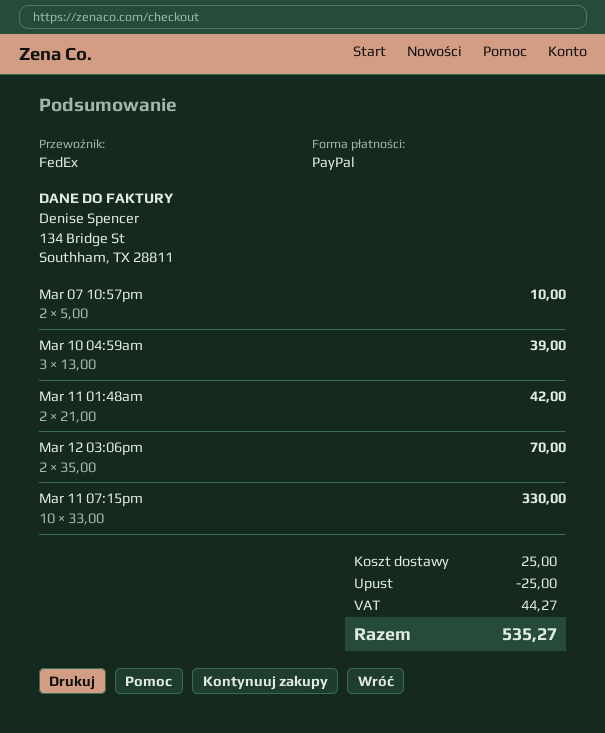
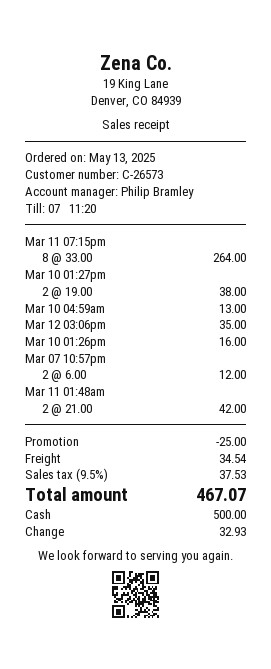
payment method: PayPal -> cash
Mar 07 10:57pm: 2 x 5.00 = 10.00 -> 2 x 6.00 = 12.00
Mar 10 04:59am: 3 x 13.00 = 39.00 -> 1 x 13.00 = 13.00
Mar 12 03:06pm: 2 x 35.00 = 70.00 -> 1 x 35.00 = 35.00
Mar 11 07:15pm: 10 x 33.00 = 330.00 -> 8 x 33.00 = 264.00
Mar 10 01:27pm: none -> 2 x 19.00 = 38.00
Mar 10 01:26pm: none -> 1 x 16.00 = 16.00
shipping: 25.00 -> 34.54
tax: 44.27 -> 37.53
total: 535.27 -> 467.07

